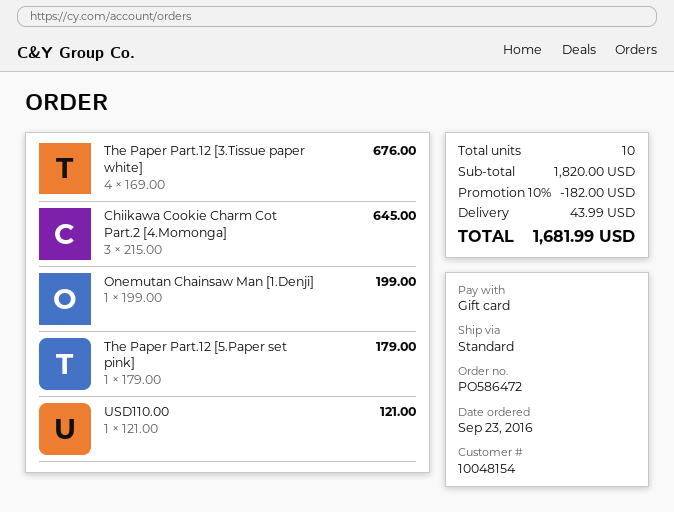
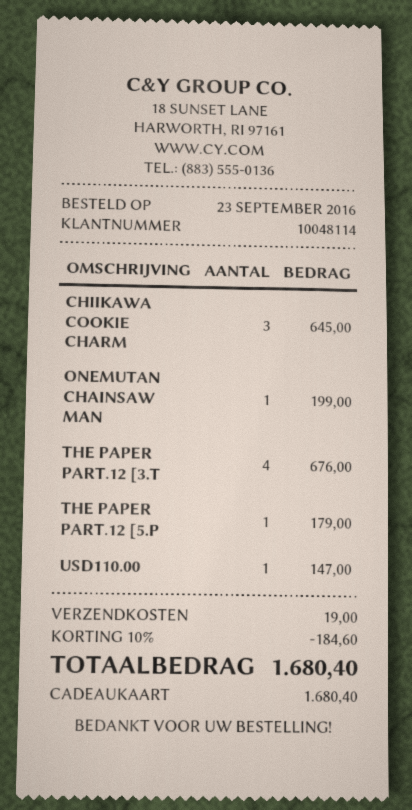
customer number: 10048154 -> 10048114
USD110.00: 1 for 121.00 -> 1 for 147.00
discount: 10% = 182.00 -> 10% = 184.60
shipping: 43.99 -> 19.00
total: 1681.99 -> 1680.40

